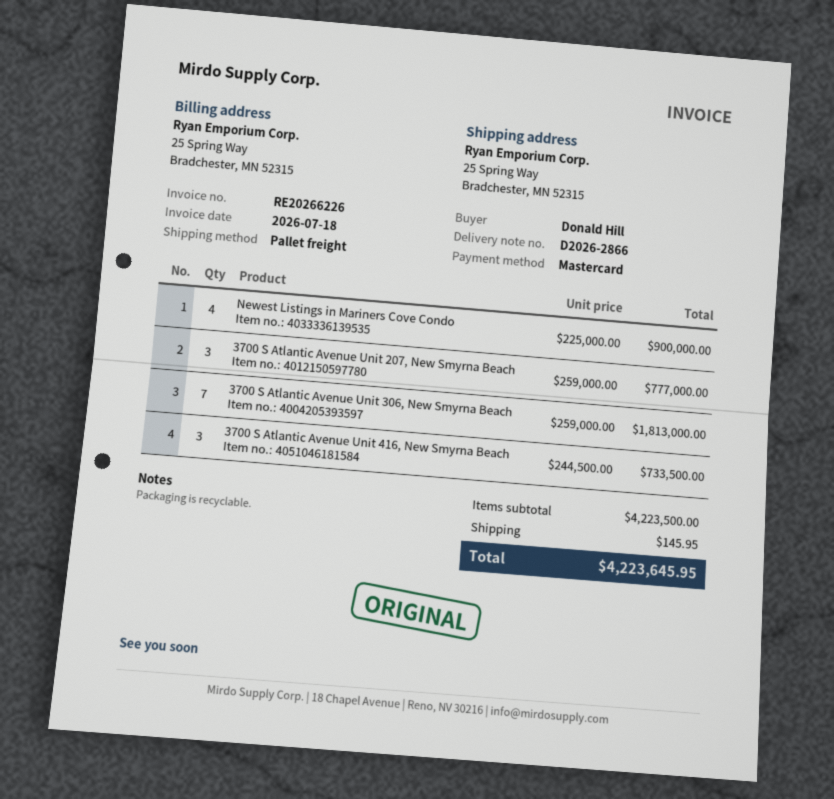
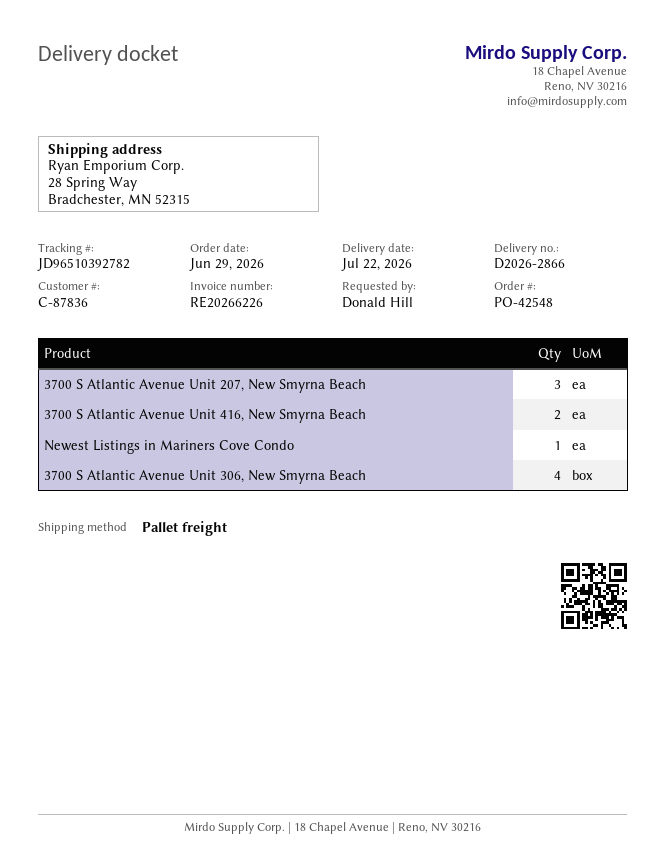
ship to: 25 Spring Way, Bradchester, MN 52315 -> 28 Spring Way, Bradchester, MN 52315
Newest Listings in Mariners Cove Condo: 4 -> 1
3700 S Atlantic Avenue Unit 306, New Smyrna Beach: 7 -> 4
3700 S Atlantic Avenue Unit 416, New Smyrna Beach: 3 -> 2

